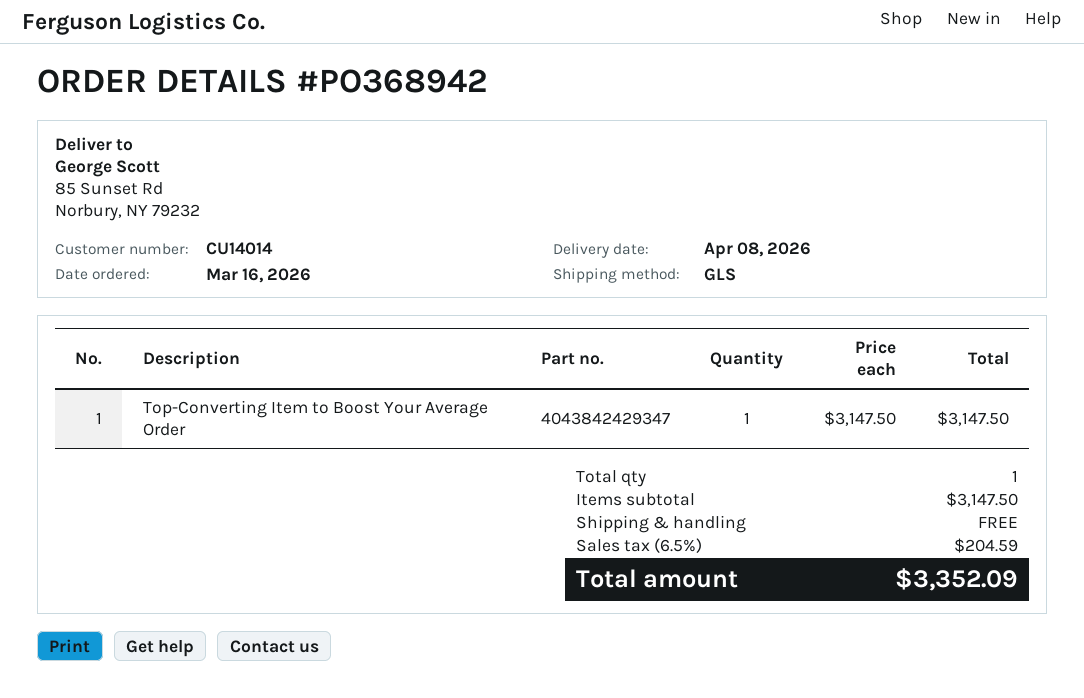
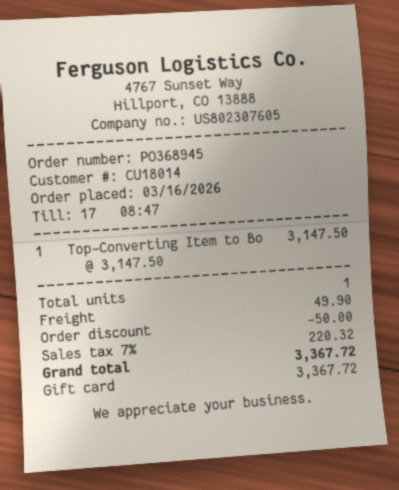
order number: PO368942 -> PO368945
customer number: CU14014 -> CU18014
discount: none -> 50.00
shipping: 0.00 -> 49.90
tax: 6.5% = 204.59 -> 7% = 220.32
total: 3352.09 -> 3367.72

